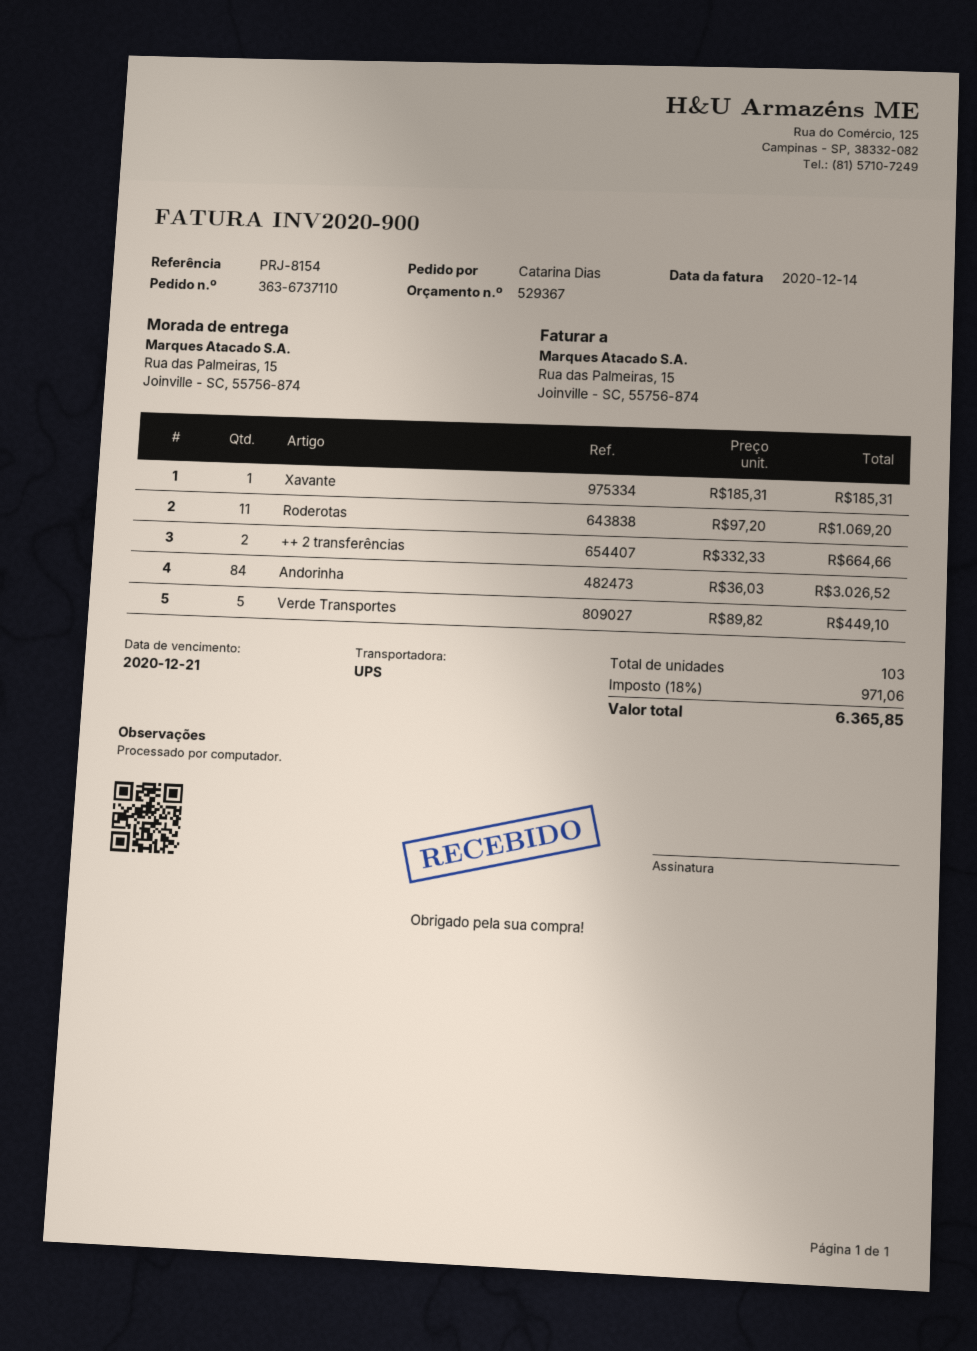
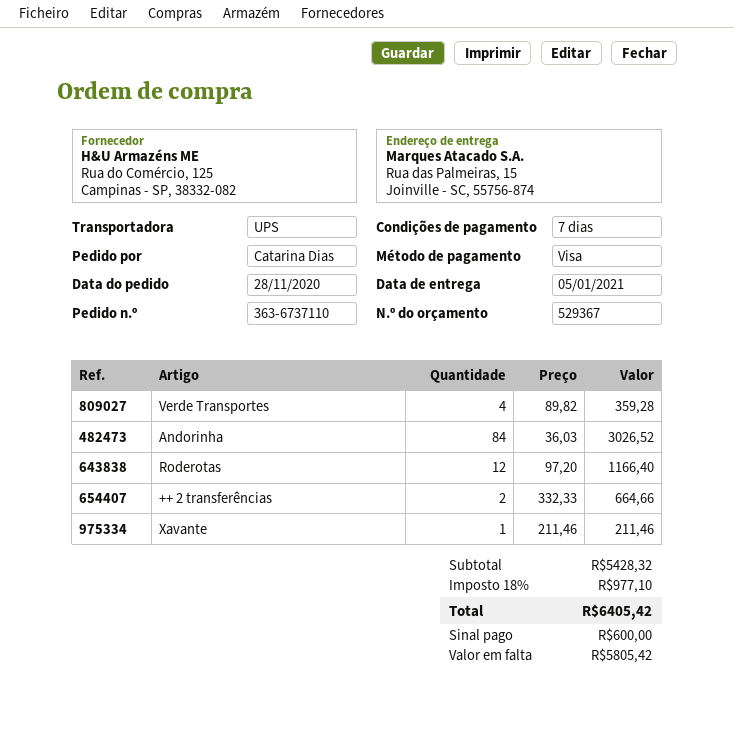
Xavante: 1 x 185.31 = 185.31 -> 1 x 211.46 = 211.46
Roderotas: 11 x 97.20 = 1069.20 -> 12 x 97.20 = 1166.40
Verde Transportes: 5 x 89.82 = 449.10 -> 4 x 89.82 = 359.28
tax: 18% = 971.06 -> 18% = 977.10
total: 6365.85 -> 6405.42

